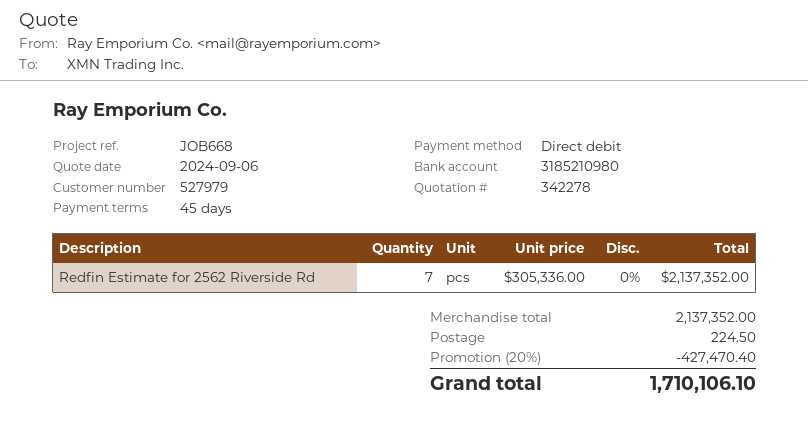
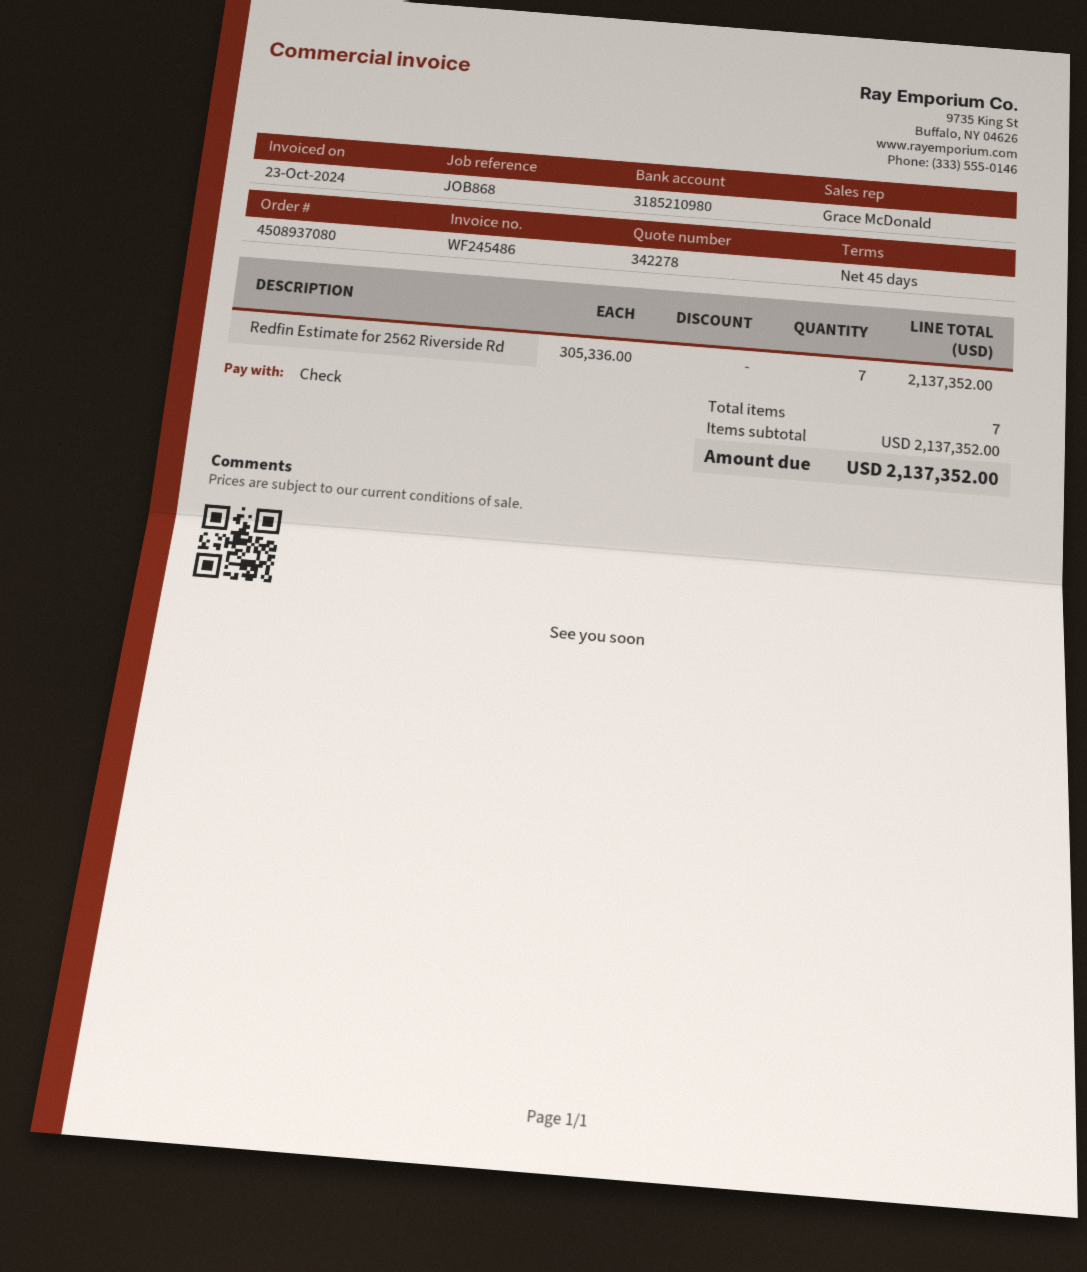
reference: JOB668 -> JOB868
payment method: direct debit -> cheque
discount: 20% = 427470.40 -> none
shipping: 224.50 -> none
total: 1710106.10 -> 2137352.00

